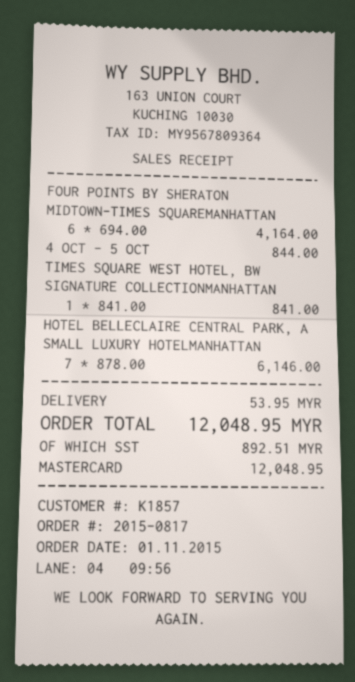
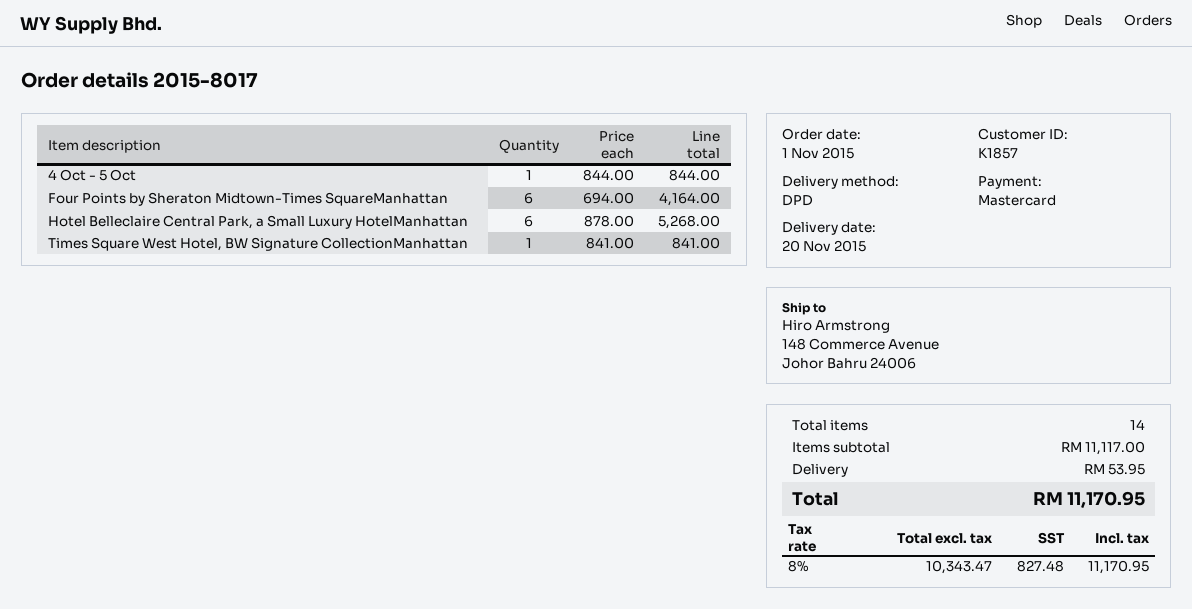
order number: 2015-0817 -> 2015-8017
HOTEL BELLECLAIRE CENTRAL PARK, A SMALL LUXURY HOTELMANHATTAN: 7 x 878.00 = 6146.00 -> 6 x 878.00 = 5268.00
tax: 892.51 -> 827.48
total: 12048.95 -> 11170.95

